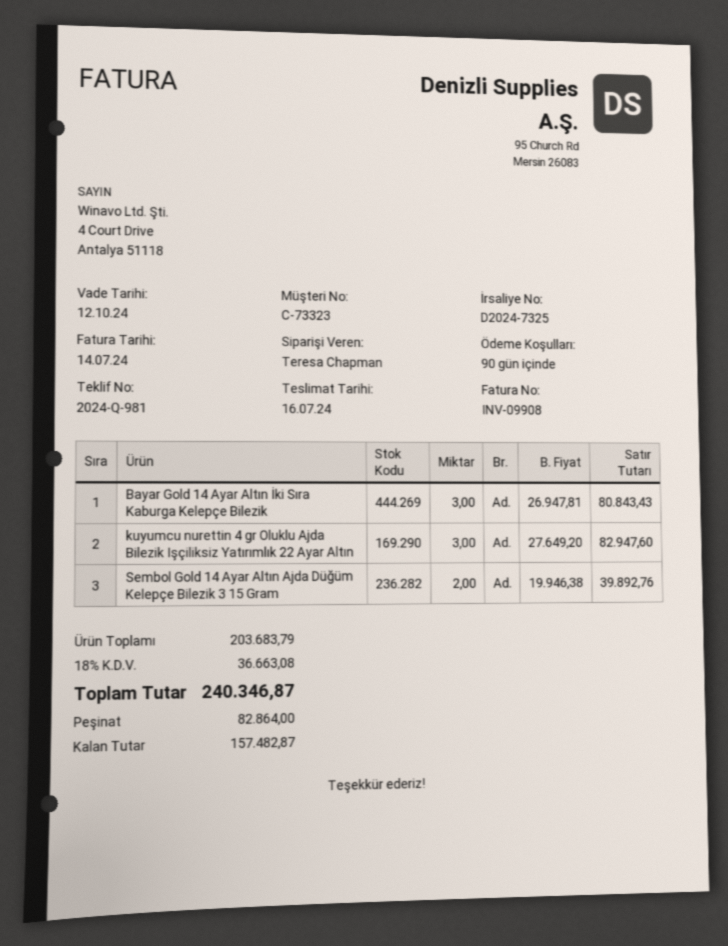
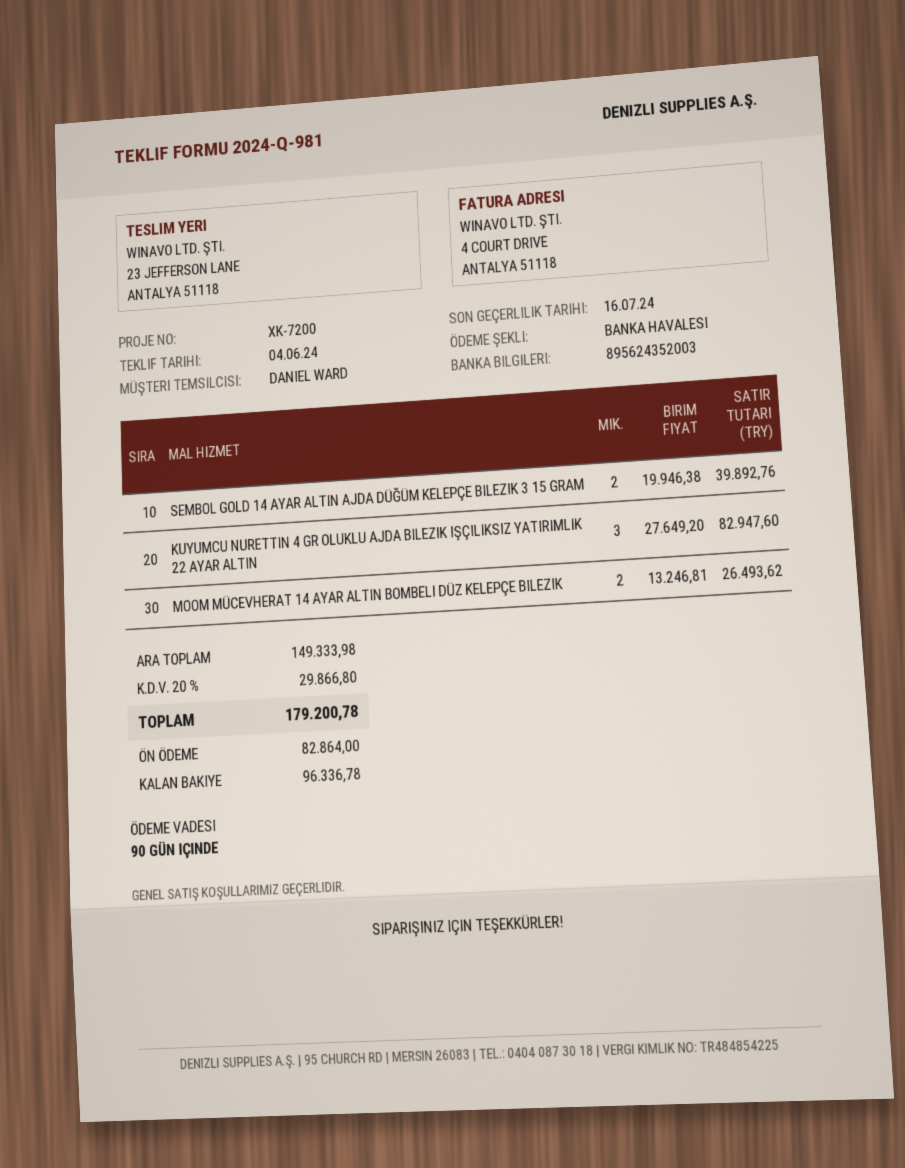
Bayar Gold 14 Ayar Altın İki Sıra Kaburga Kelepçe Bilezik: 3 x 26947.81 = 80843.43 -> none
MOOM MÜCEVHERAT 14 AYAR ALTIN BOMBELI DÜZ KELEPÇE BILEZIK: none -> 2 x 13246.81 = 26493.62
subtotal: 203683.79 -> 149333.98
tax: 18% = 36663.08 -> 20% = 29866.80
total: 240346.87 -> 179200.78
balance: 157482.87 -> 96336.78

